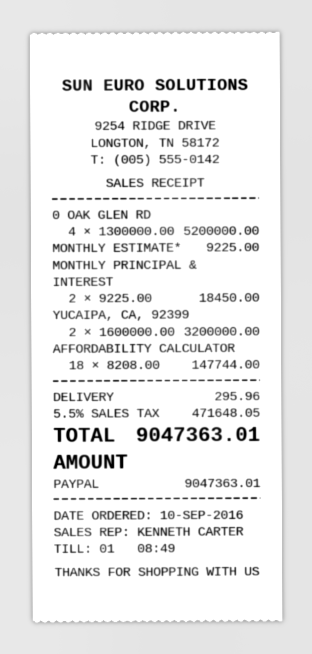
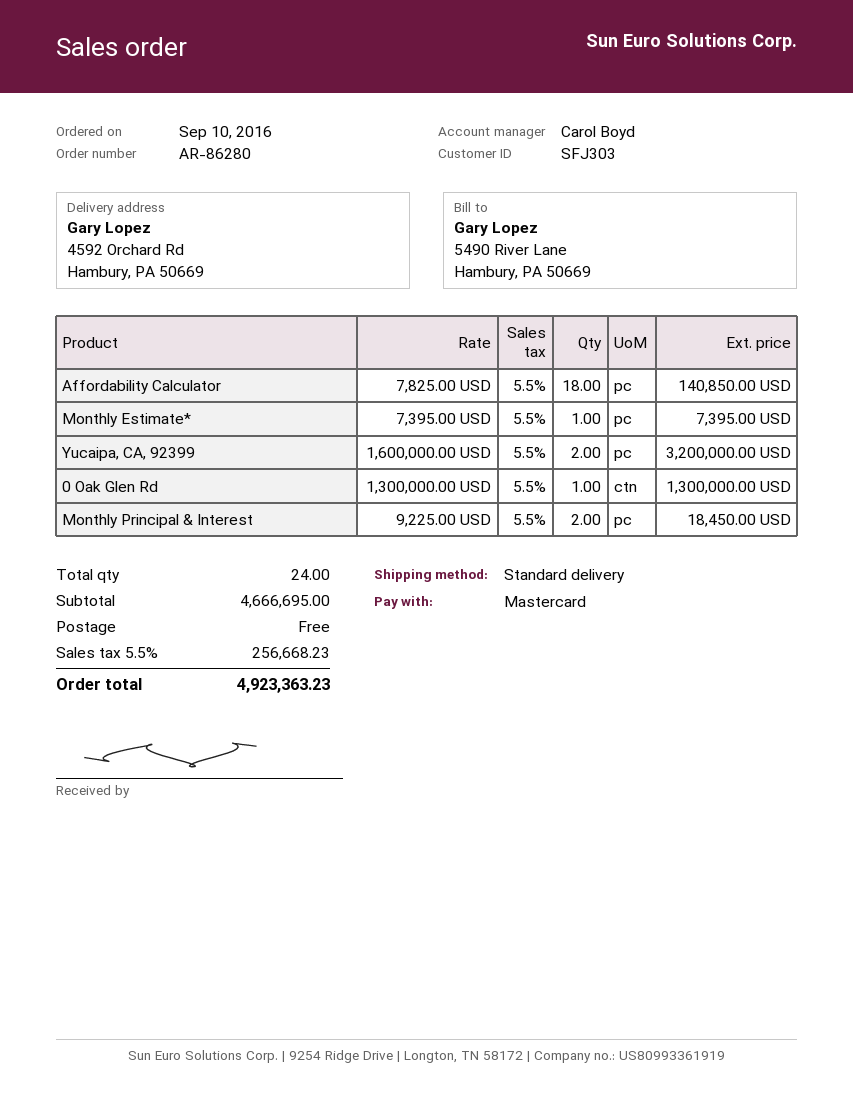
sales rep: KENNETH CARTER -> Carol Boyd
payment method: PayPal -> Mastercard
0 OAK GLEN RD: 4 x 1300000.00 = 5200000.00 -> 1 x 1300000.00 = 1300000.00
MONTHLY ESTIMATE*: 1 x 9225.00 = 9225.00 -> 1 x 7395.00 = 7395.00
AFFORDABILITY CALCULATOR: 18 x 8208.00 = 147744.00 -> 18 x 7825.00 = 140850.00
shipping: 295.96 -> 0.00
tax: 5.5% = 471648.05 -> 5.5% = 256668.23
total: 9047363.01 -> 4923363.23

